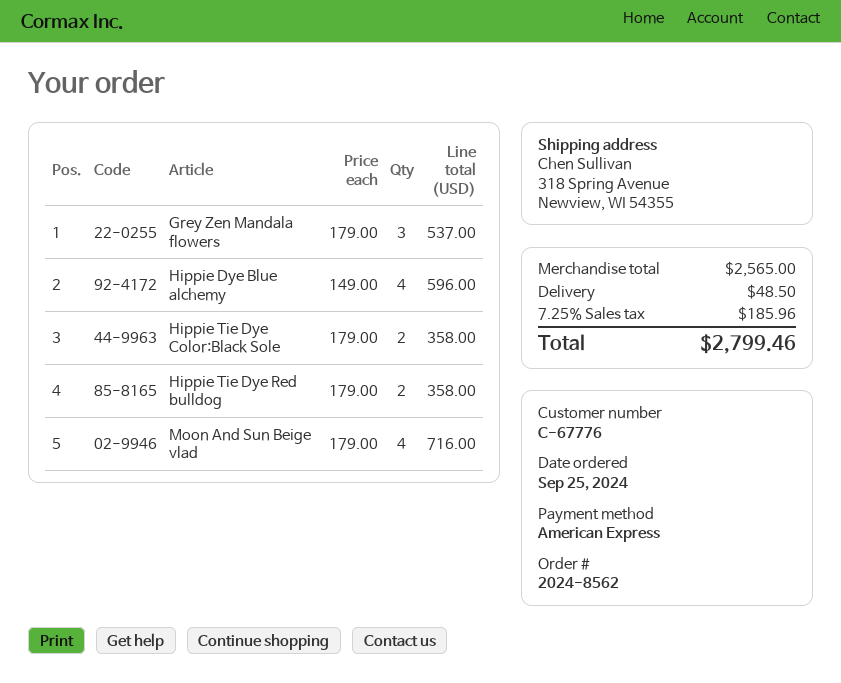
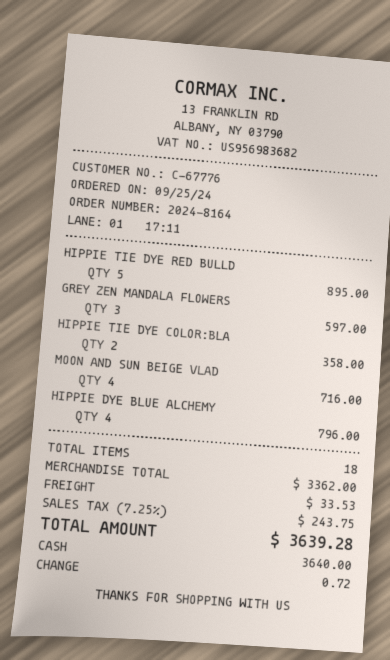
order number: 2024-8562 -> 2024-8164
payment method: American Express -> cash
Grey Zen Mandala flowers: 3 for 537.00 -> 3 for 597.00
Hippie Dye Blue alchemy: 4 for 596.00 -> 4 for 796.00
Hippie Tie Dye Red bulldog: 2 for 358.00 -> 5 for 895.00
subtotal: 2565.00 -> 3362.00
shipping: 48.50 -> 33.53
tax: 7.25% = 185.96 -> 7.25% = 243.75
total: 2799.46 -> 3639.28

